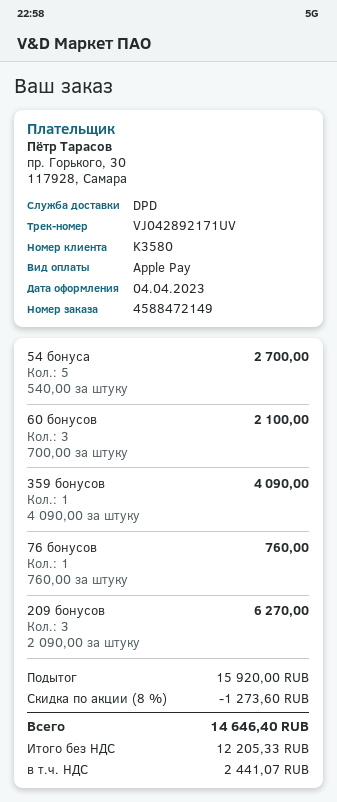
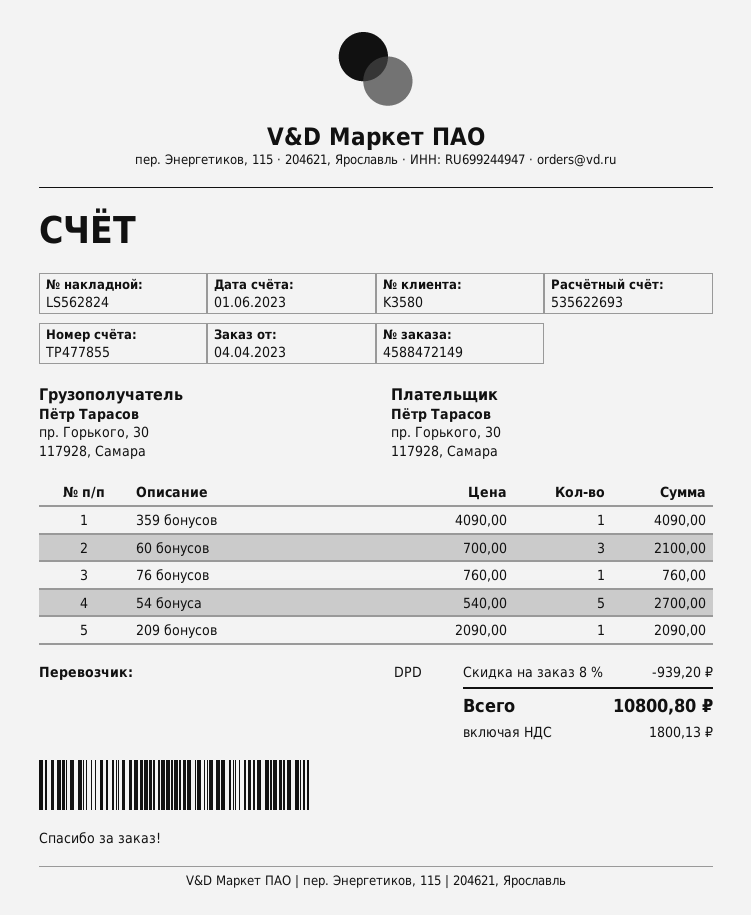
209 бонусов: 3 x 2090.00 = 6270.00 -> 1 x 2090.00 = 2090.00
discount: 8% = 1273.60 -> 8% = 939.20
tax: 2441.07 -> 1800.13
total: 14646.40 -> 10800.80

